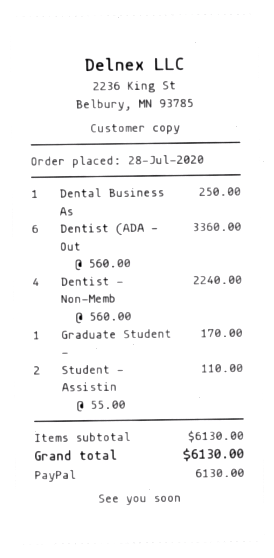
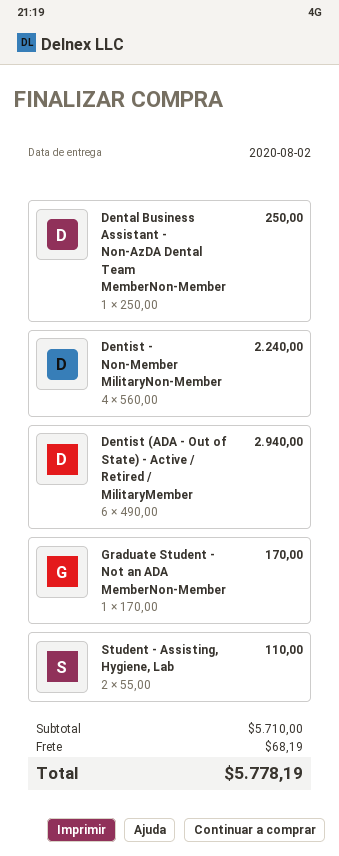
Dentist (ADA - Out: 6 x 560.00 = 3360.00 -> 6 x 490.00 = 2940.00
subtotal: 6130.00 -> 5710.00
shipping: none -> 68.19
total: 6130.00 -> 5778.19

